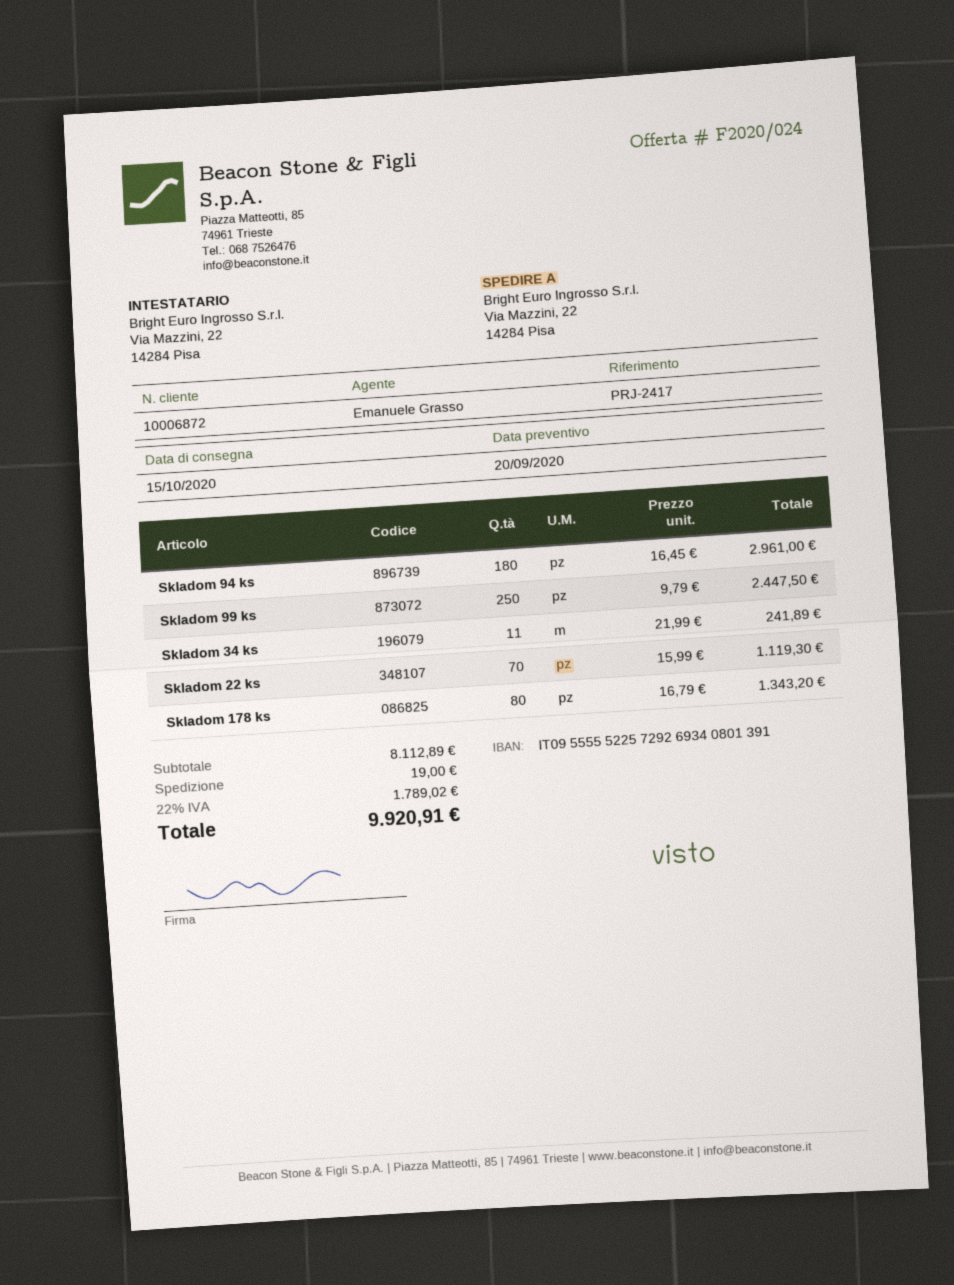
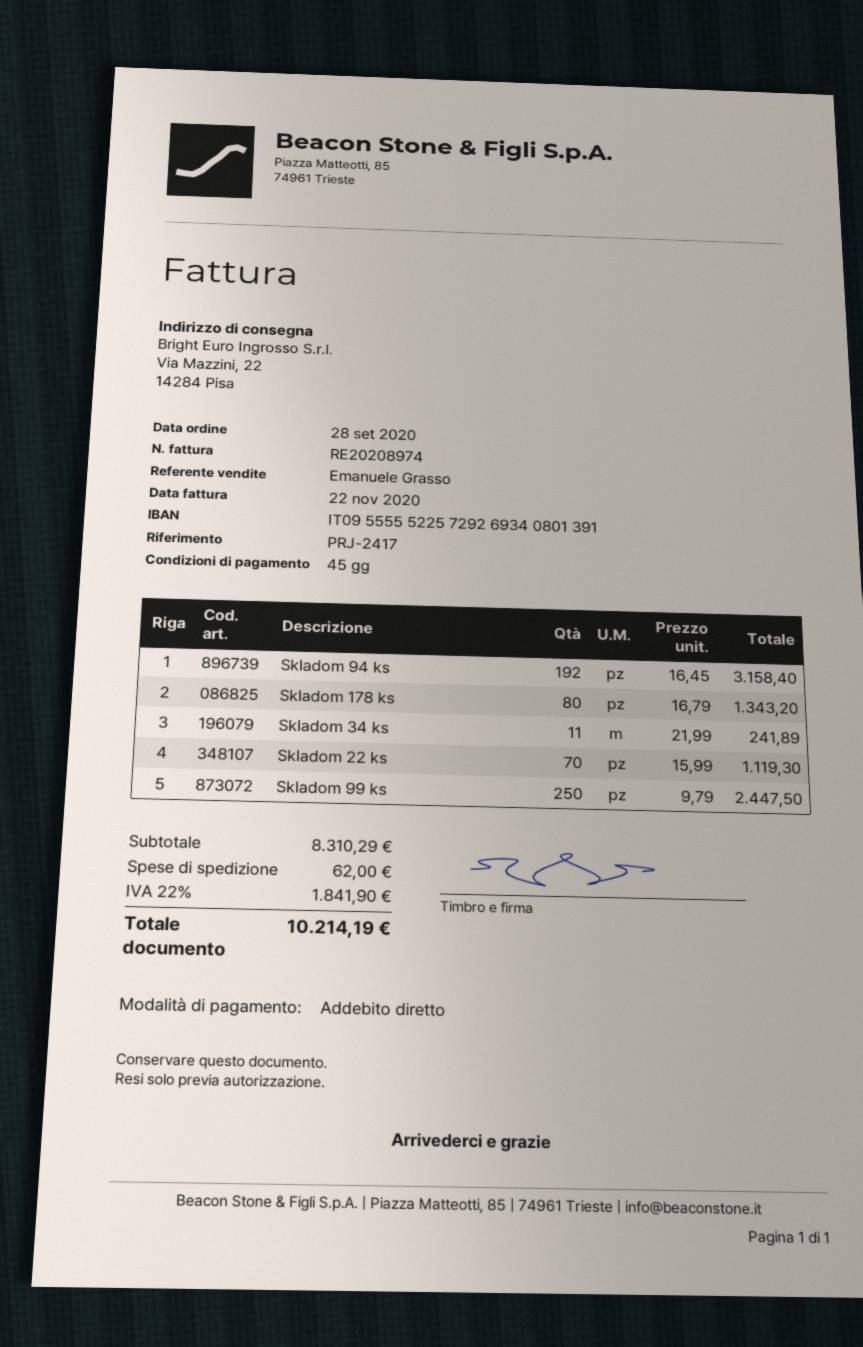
Skladom 94 ks: 180 x 16.45 = 2961.00 -> 192 x 16.45 = 3158.40
subtotal: 8112.89 -> 8310.29
shipping: 19.00 -> 62.00
tax: 22% = 1789.02 -> 22% = 1841.90
total: 9920.91 -> 10214.19

